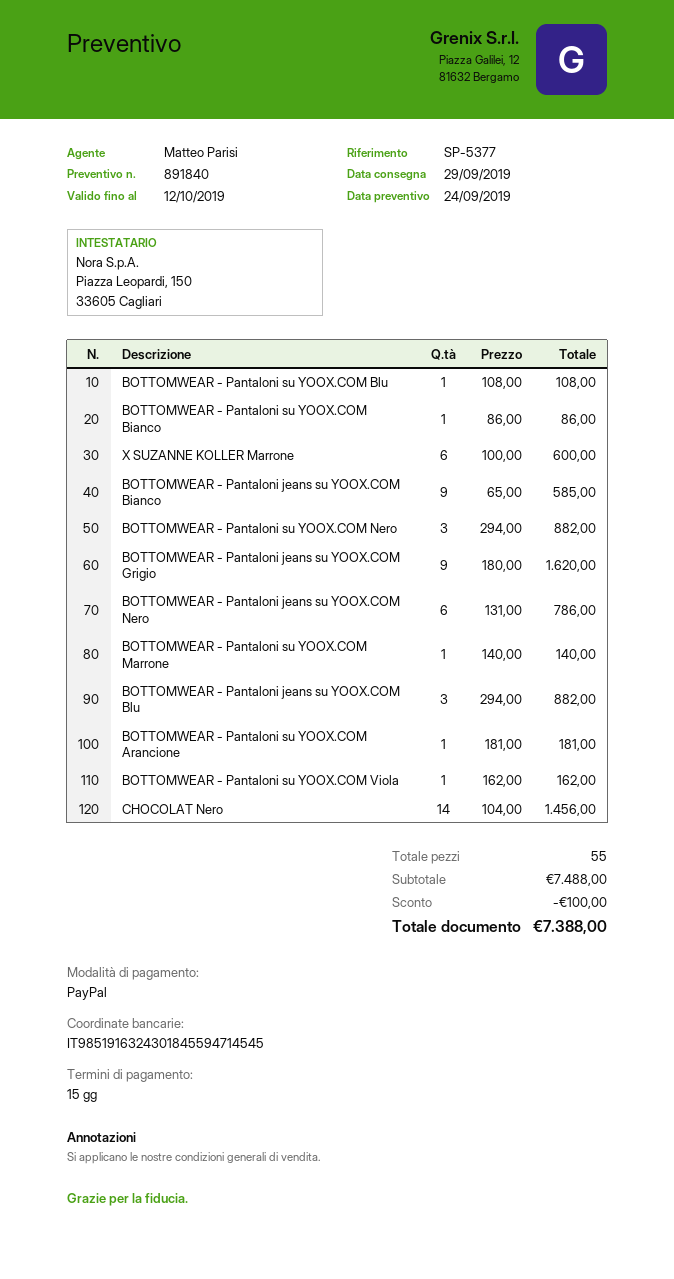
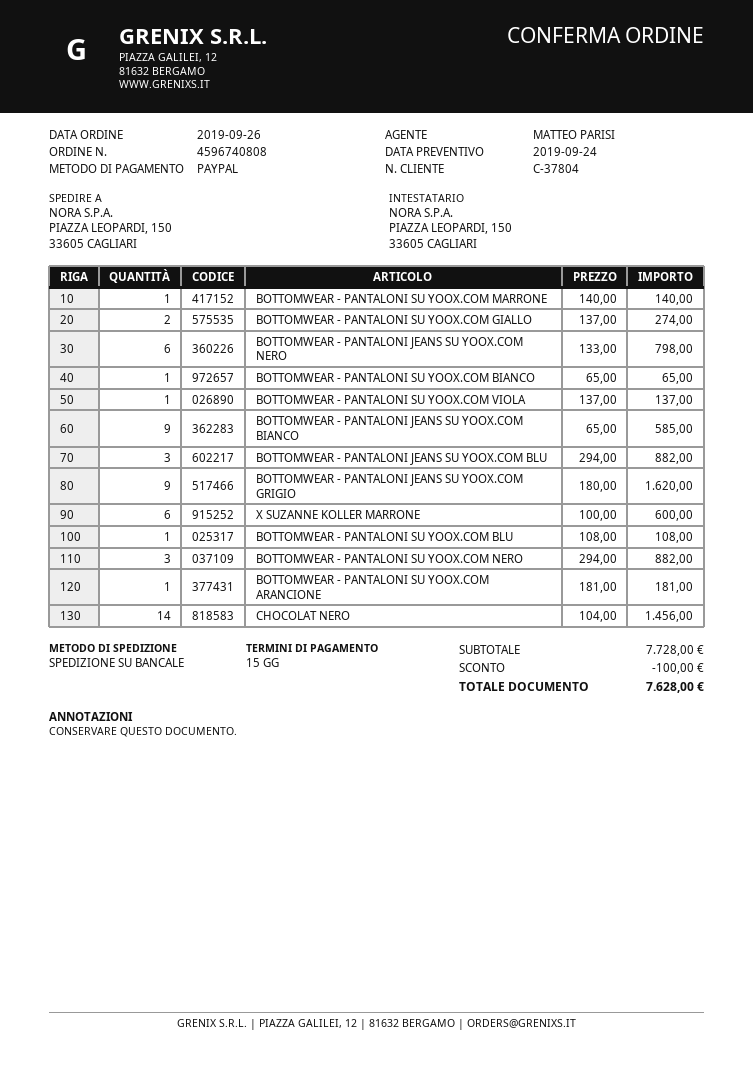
BOTTOMWEAR - Pantaloni su YOOX.COM Bianco: 1 x 86.00 = 86.00 -> 1 x 65.00 = 65.00
BOTTOMWEAR - Pantaloni jeans su YOOX.COM Nero: 6 x 131.00 = 786.00 -> 6 x 133.00 = 798.00
BOTTOMWEAR - Pantaloni su YOOX.COM Viola: 1 x 162.00 = 162.00 -> 1 x 137.00 = 137.00
BOTTOMWEAR - PANTALONI SU YOOX.COM GIALLO: none -> 2 x 137.00 = 274.00
subtotal: 7488.00 -> 7728.00
total: 7388.00 -> 7628.00

